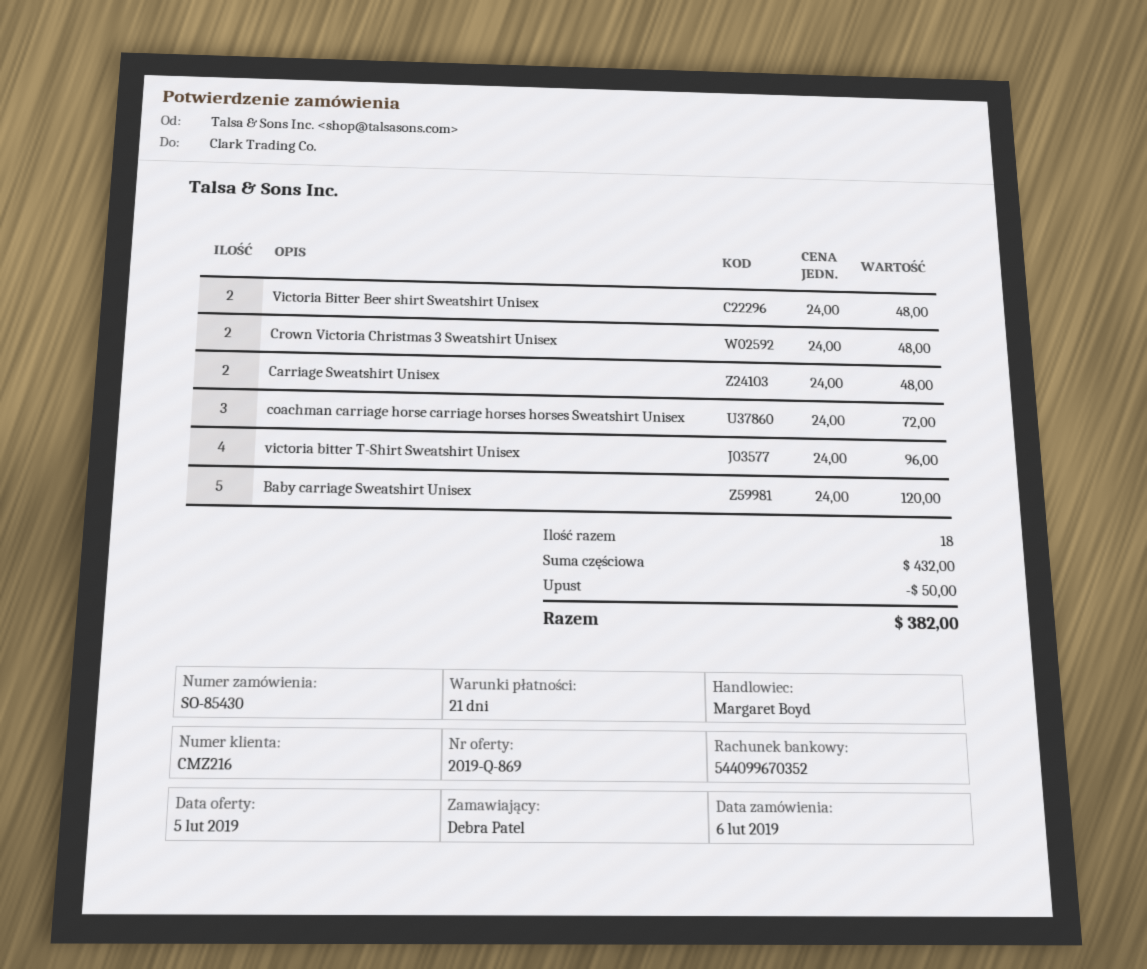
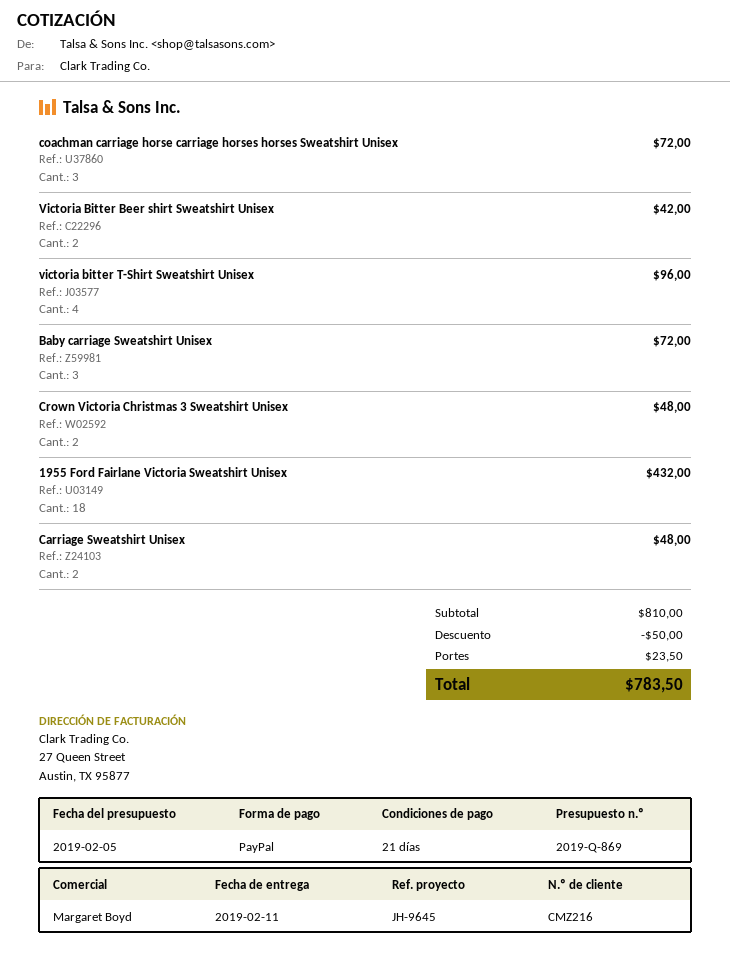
Victoria Bitter Beer shirt Sweatshirt Unisex: 2 for 48.00 -> 2 for 42.00
Baby carriage Sweatshirt Unisex: 5 for 120.00 -> 3 for 72.00
1955 Ford Fairlane Victoria Sweatshirt Unisex: none -> 18 for 432.00
subtotal: 432.00 -> 810.00
shipping: none -> 23.50
total: 382.00 -> 783.50

